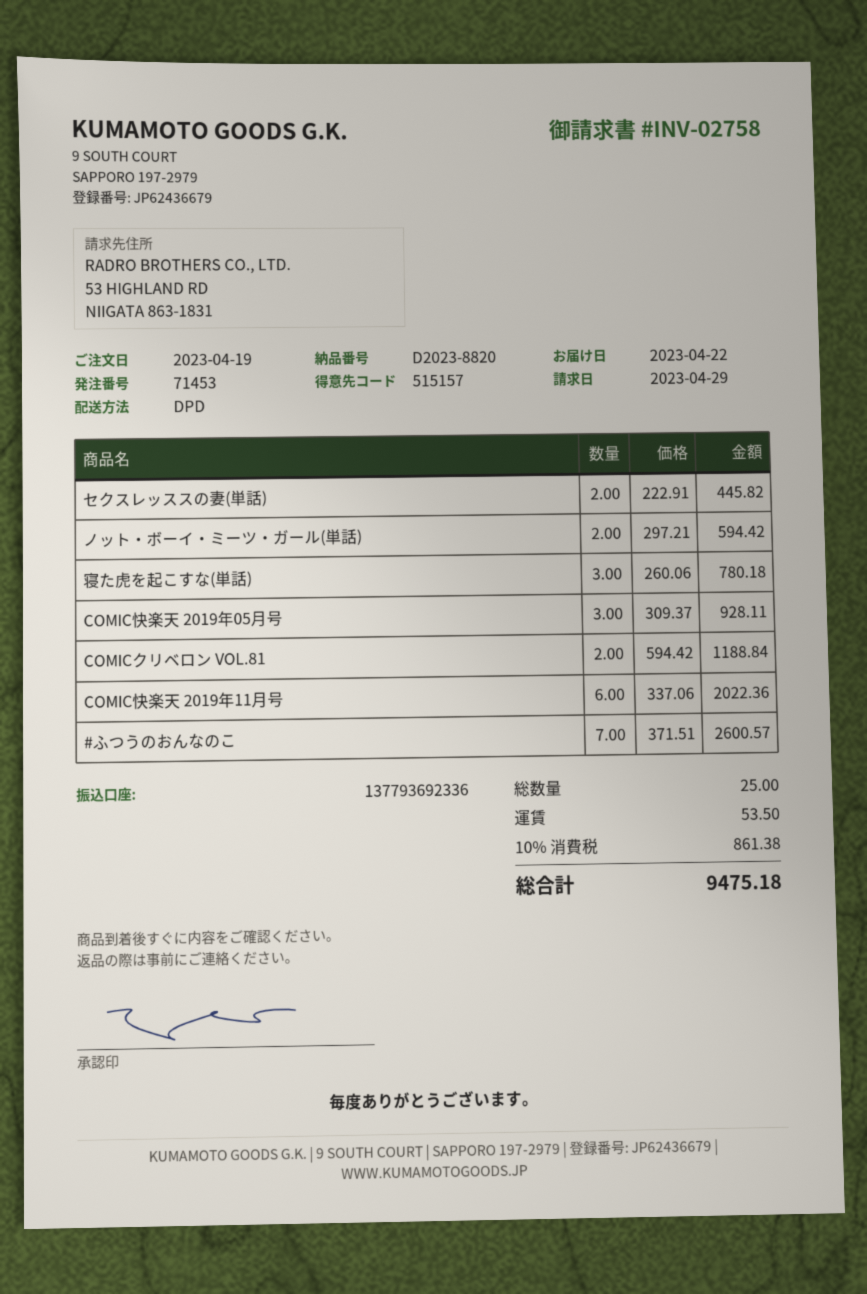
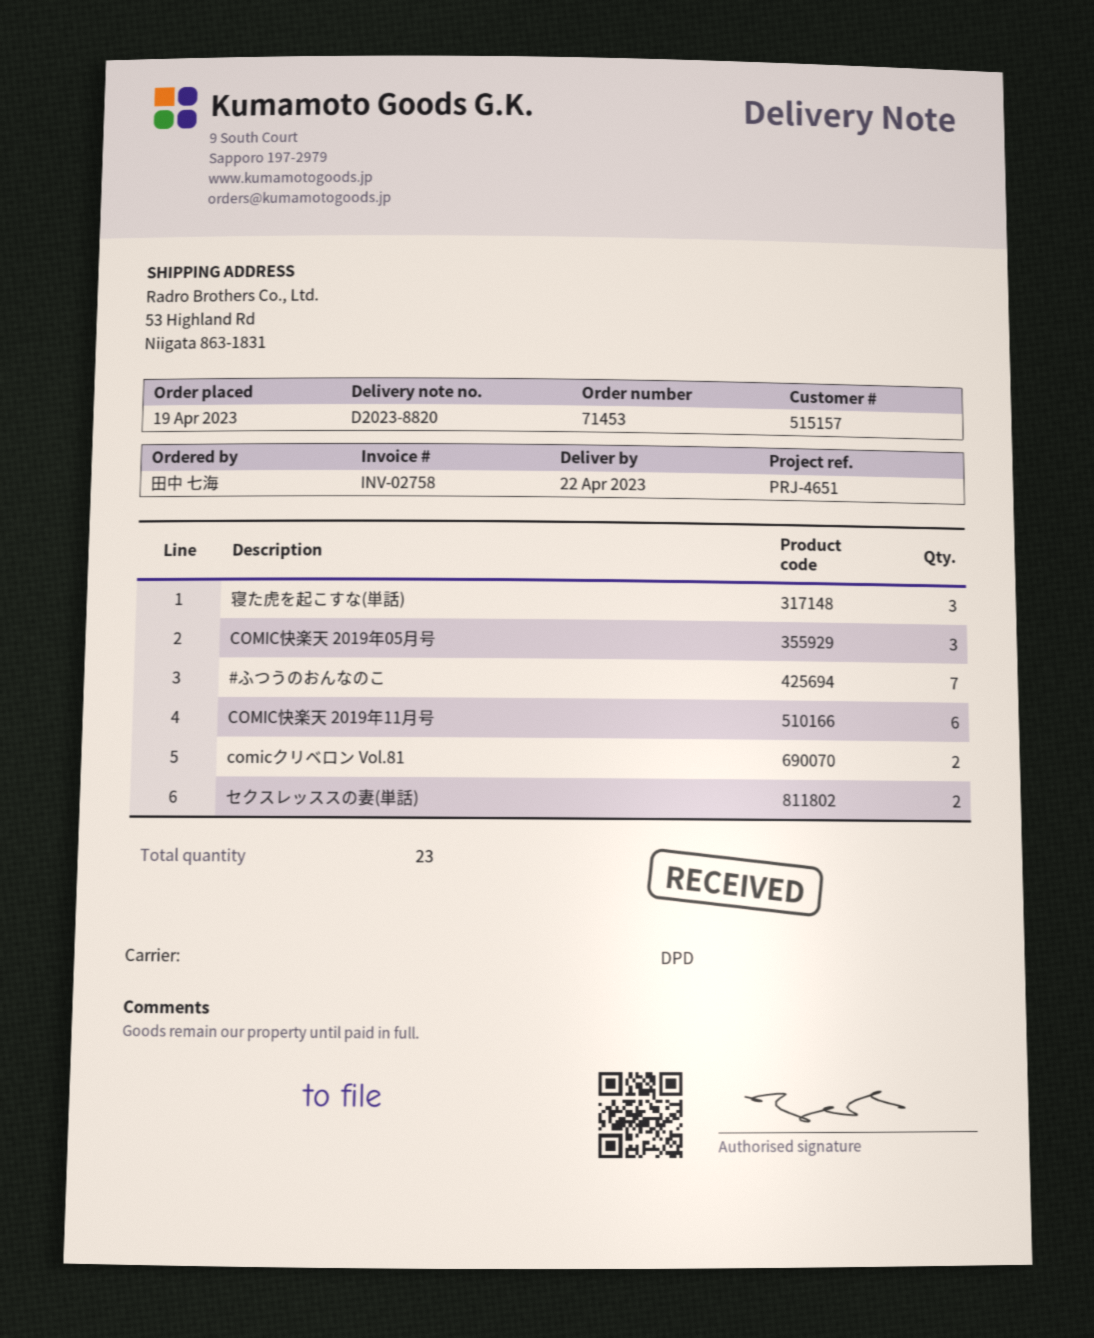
ノット・ボーイ・ミーツ・ガール(単話): 2 -> none
total quantity: 25 -> 23

